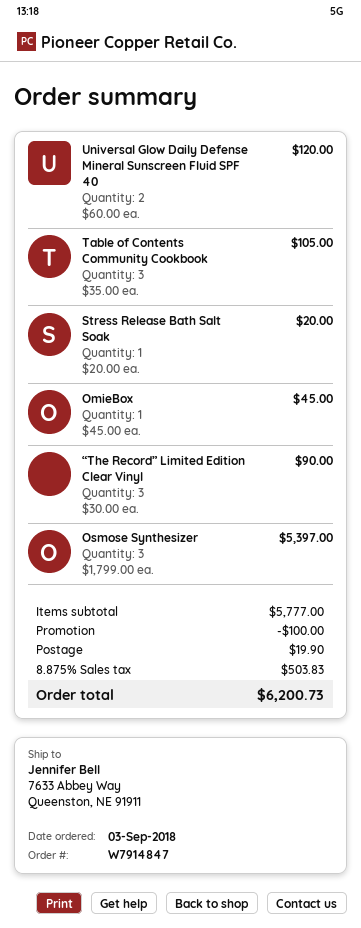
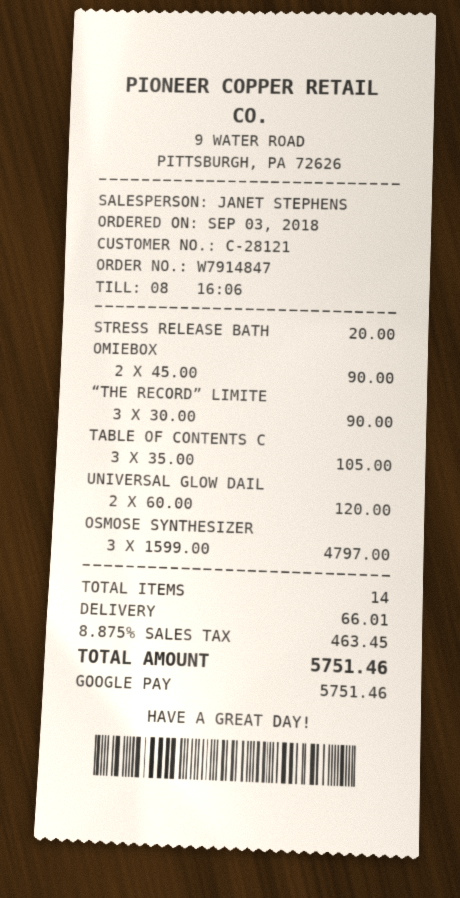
OmieBox: 1 x 45.00 = 45.00 -> 2 x 45.00 = 90.00
Osmose Synthesizer: 3 x 1799.00 = 5397.00 -> 3 x 1599.00 = 4797.00
discount: 100.00 -> none
shipping: 19.90 -> 66.01
tax: 8.875% = 503.83 -> 8.875% = 463.45
total: 6200.73 -> 5751.46

